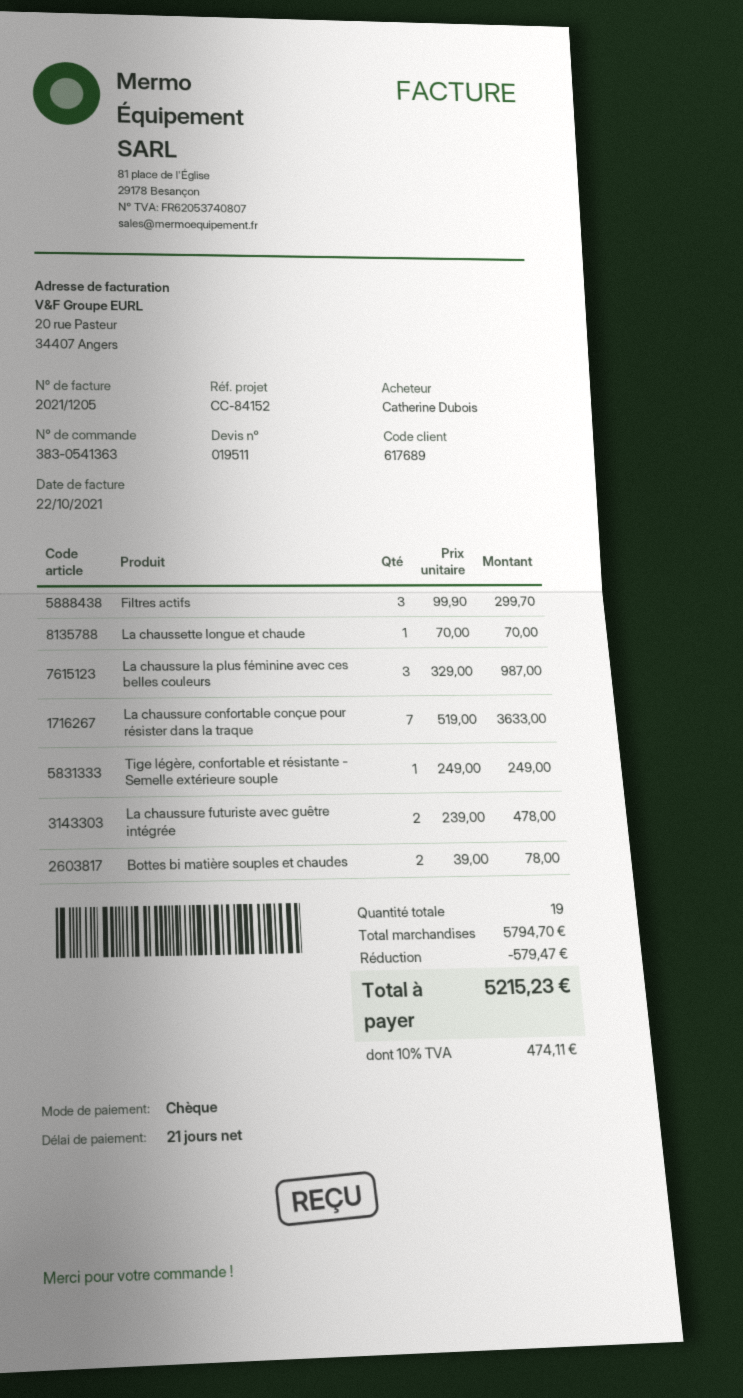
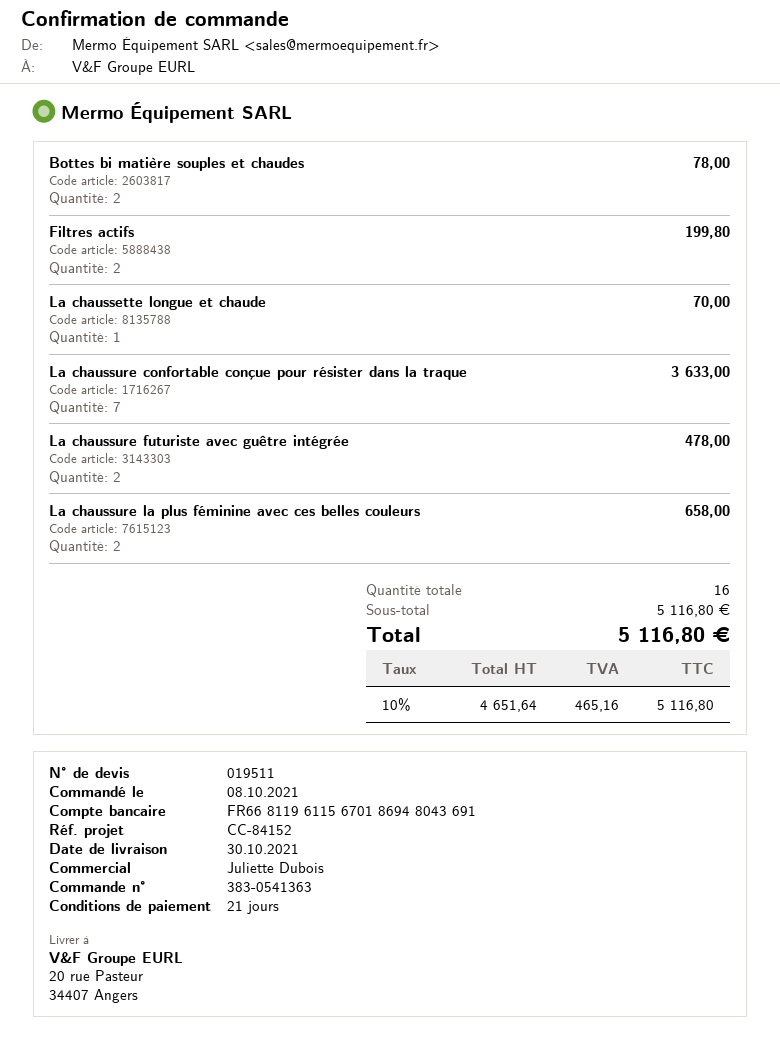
Filtres actifs: 3 for 299.70 -> 2 for 199.80
La chaussure la plus féminine avec ces belles couleurs: 3 for 987.00 -> 2 for 658.00
Tige légère, confortable et résistante - Semelle extérieure souple: 1 for 249.00 -> none
total quantity: 19 -> 16
subtotal: 5794.70 -> 5116.80
discount: 579.47 -> none
tax: 10% = 474.11 -> 10% = 465.16
total: 5215.23 -> 5116.80

